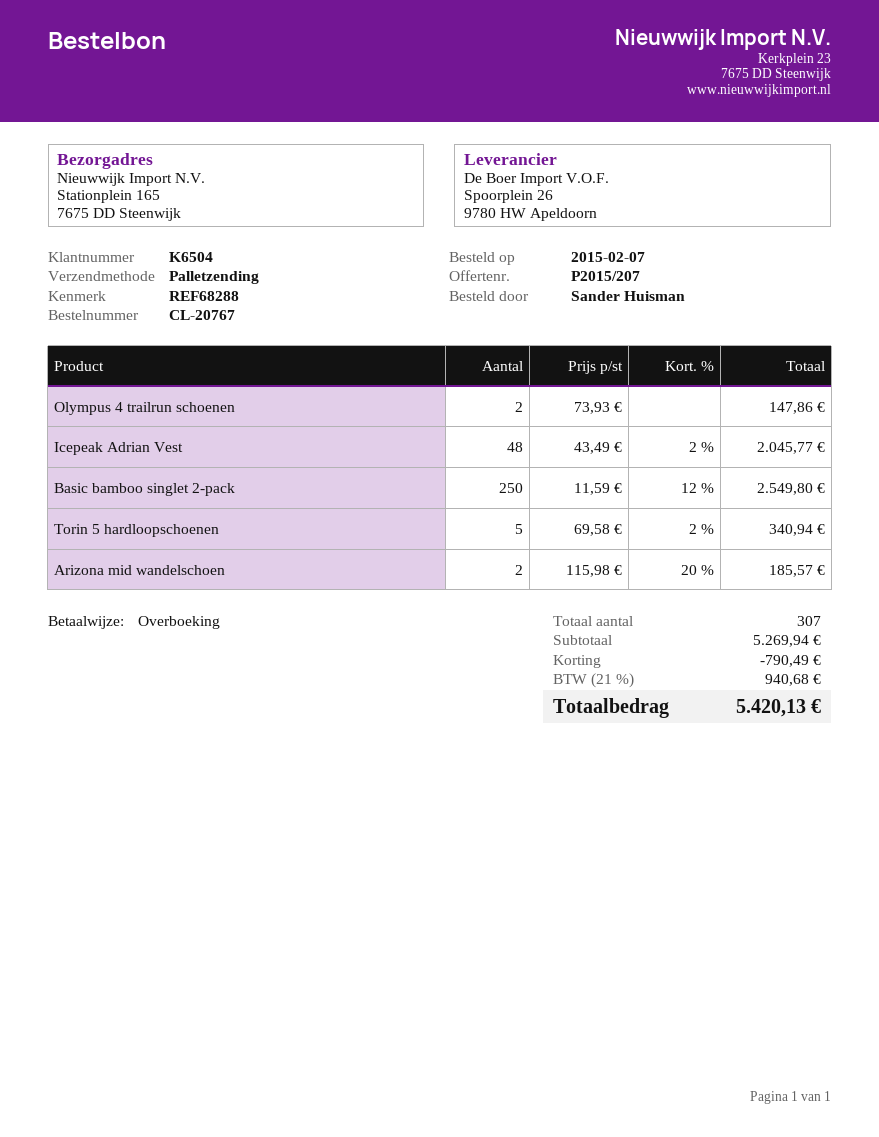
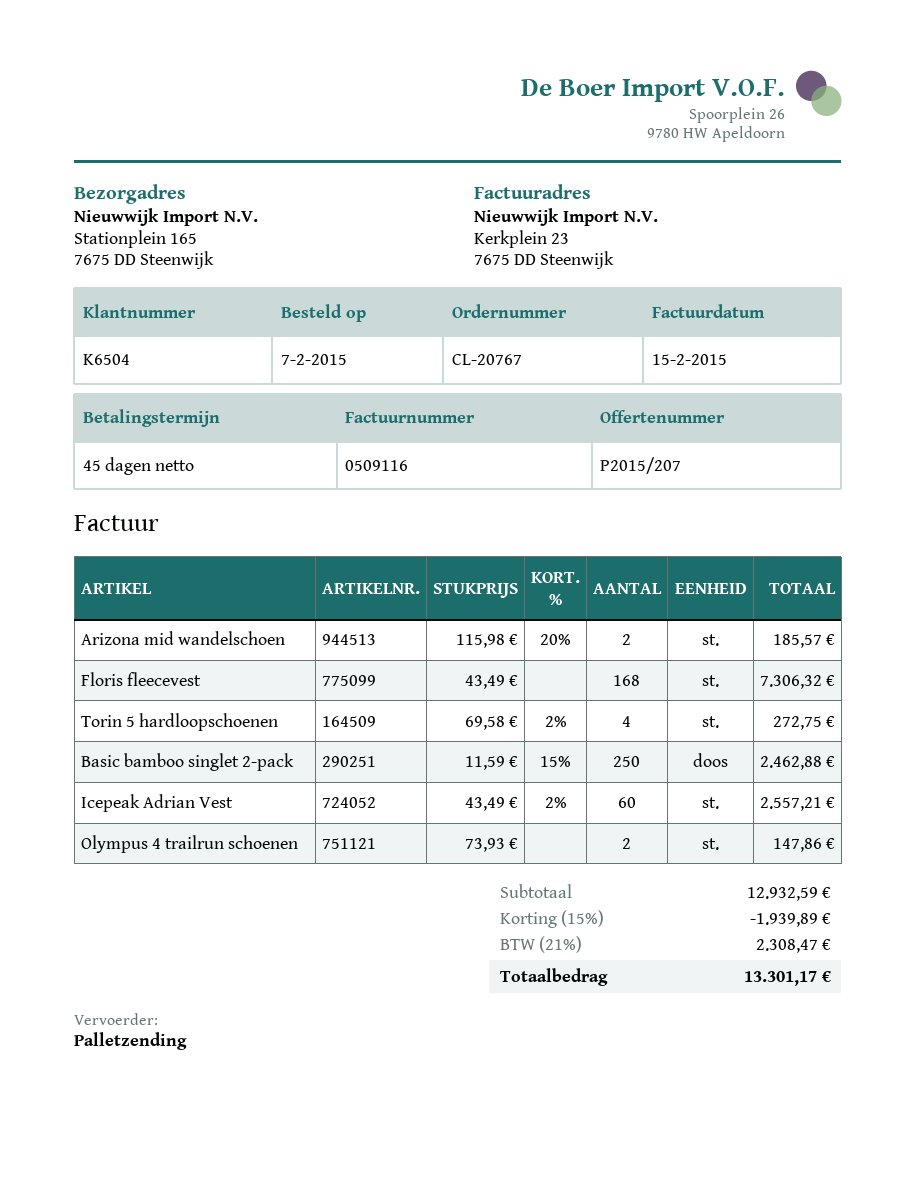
Icepeak Adrian Vest: 48 x 43.49 - 2% = 2045.77 -> 60 x 43.49 - 2% = 2557.21
Basic bamboo singlet 2-pack: 250 x 11.59 - 12% = 2549.80 -> 250 x 11.59 - 15% = 2462.88
Torin 5 hardloopschoenen: 5 x 69.58 - 2% = 340.94 -> 4 x 69.58 - 2% = 272.75
Floris fleecevest: none -> 168 x 43.49 = 7306.32
subtotal: 5269.94 -> 12932.59
discount: 790.49 -> 1939.89
tax: 21% = 940.68 -> 21% = 2308.47
total: 5420.13 -> 13301.17

